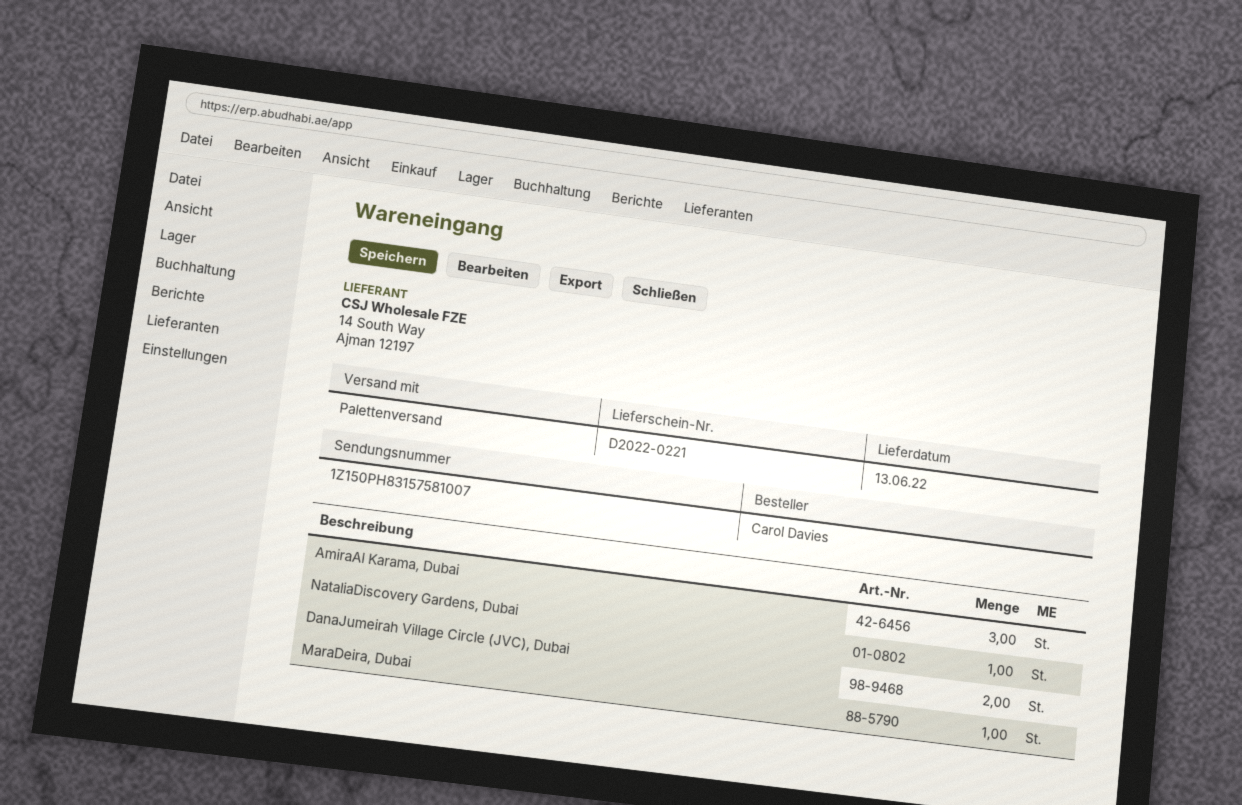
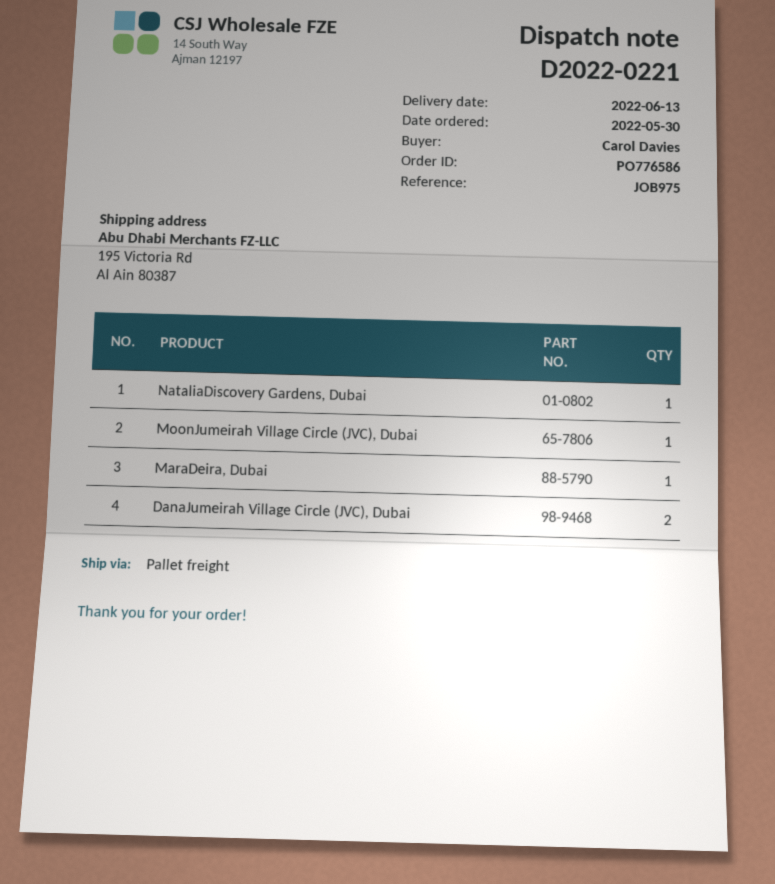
AmiraAl Karama, Dubai: 3 -> none
MoonJumeirah Village Circle (JVC), Dubai: none -> 1

